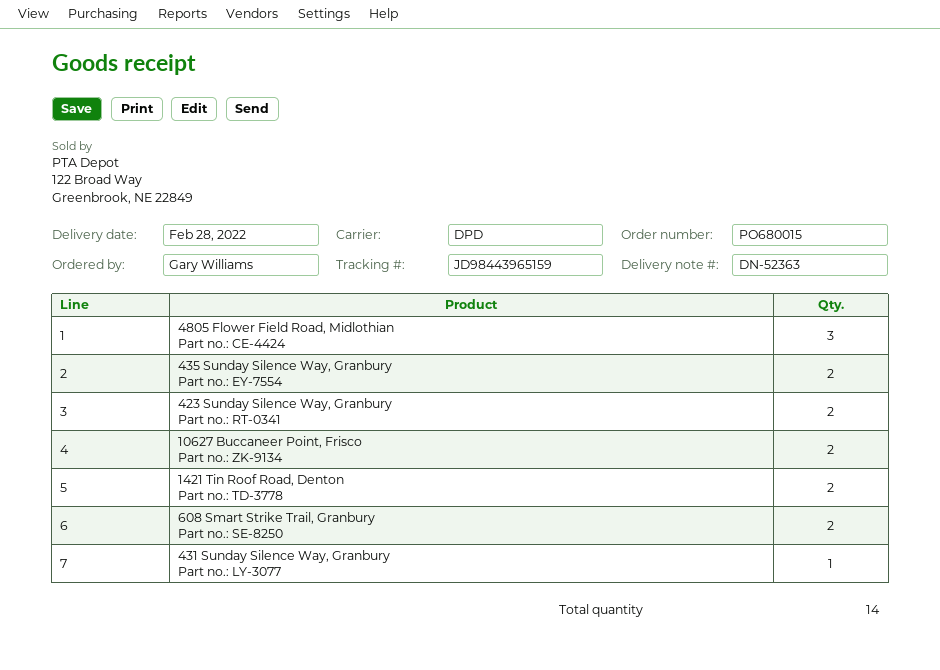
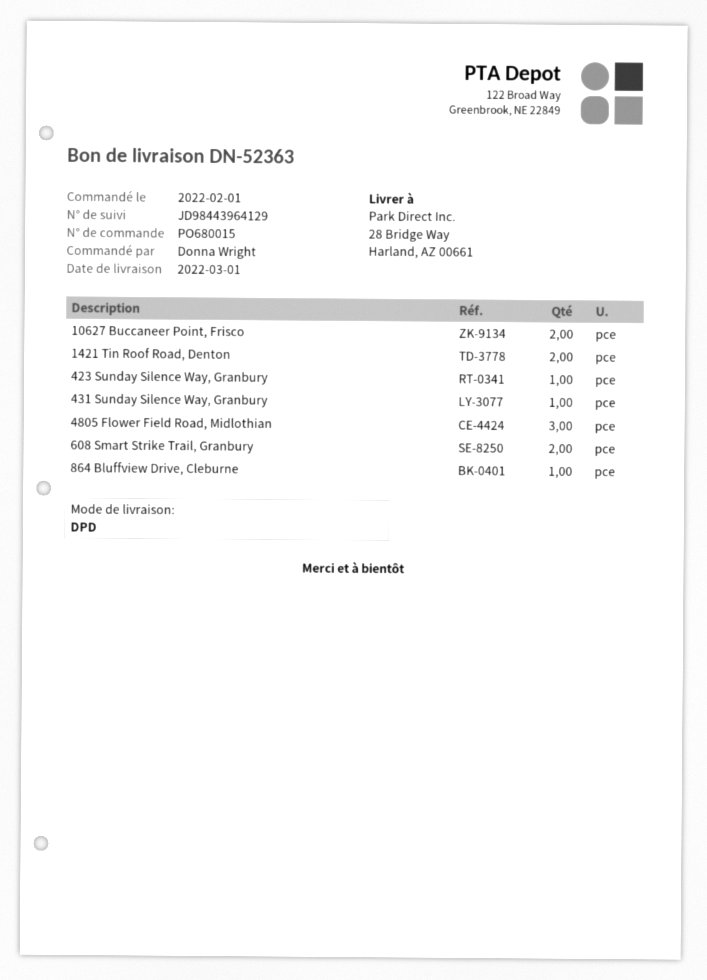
delivery date: 2022-02-28 -> 2022-03-01
ordered by: Gary Williams -> Donna Wright
tracking number: JD98443965159 -> JD98443964129
435 Sunday Silence Way, Granbury: 2 -> none
423 Sunday Silence Way, Granbury: 2 -> 1
864 Bluffview Drive, Cleburne: none -> 1

